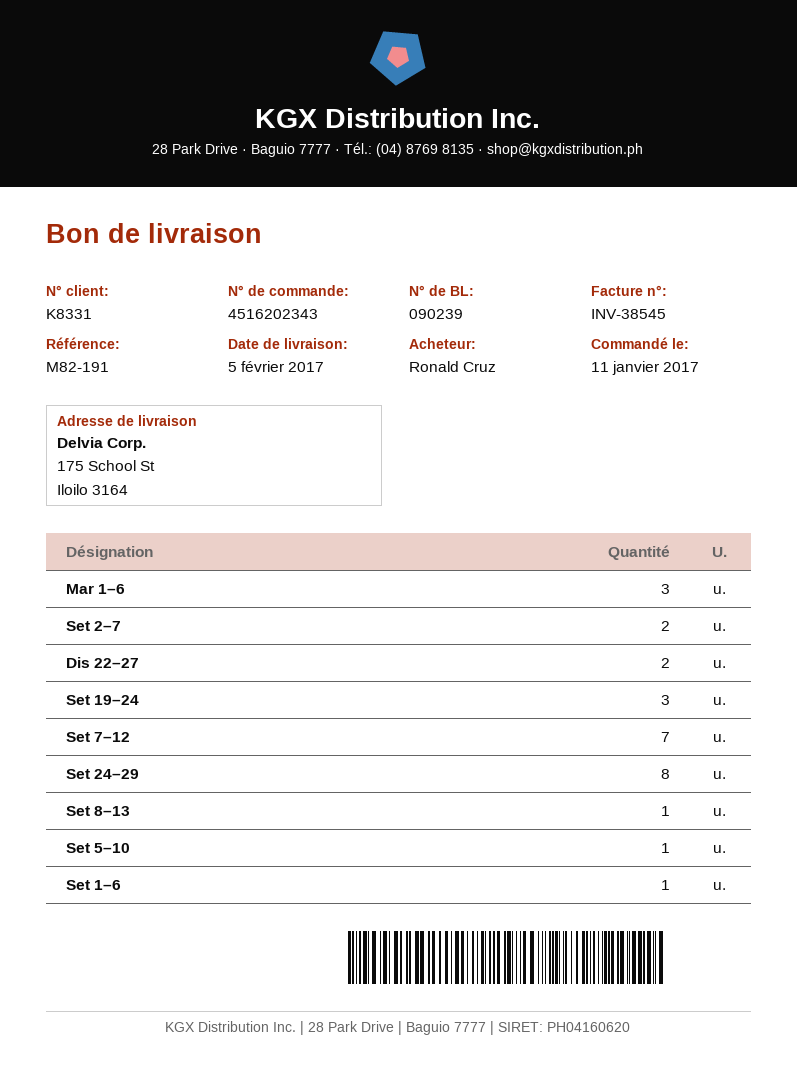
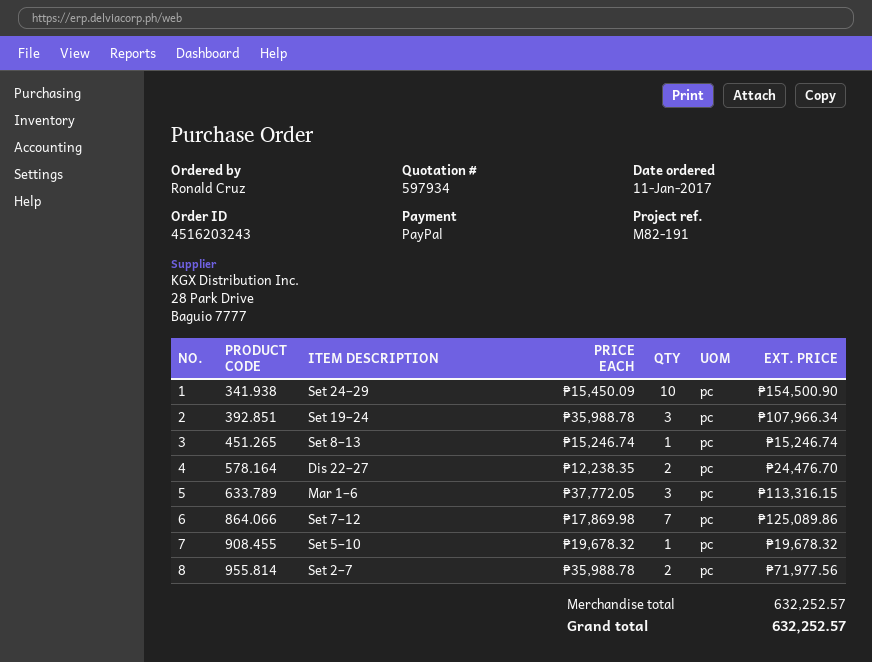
order number: 4516202343 -> 4516203243
Set 24–29: 8 -> 10
Set 1–6: 1 -> none

